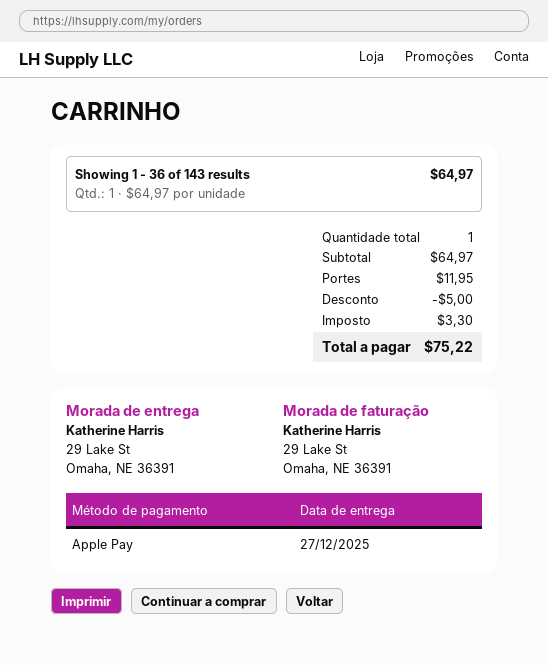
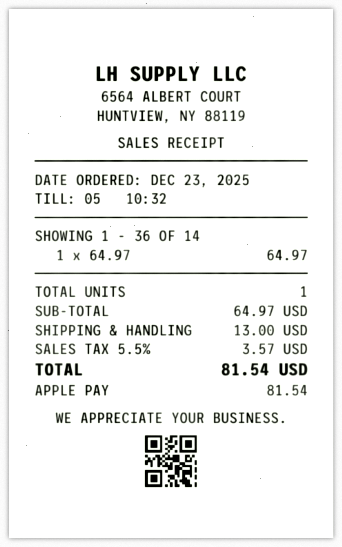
discount: 5.00 -> none
shipping: 11.95 -> 13.00
tax: 3.30 -> 3.57
total: 75.22 -> 81.54

